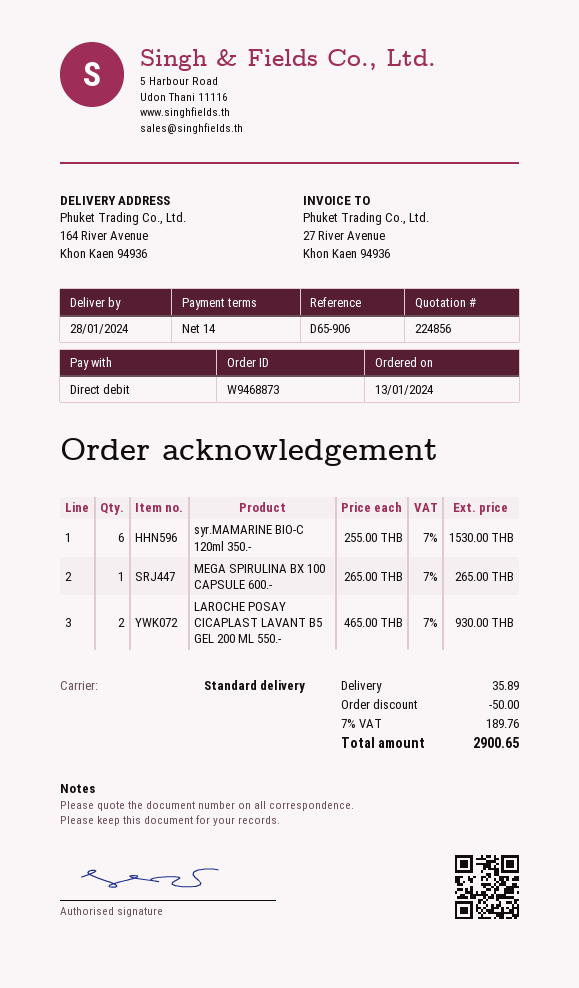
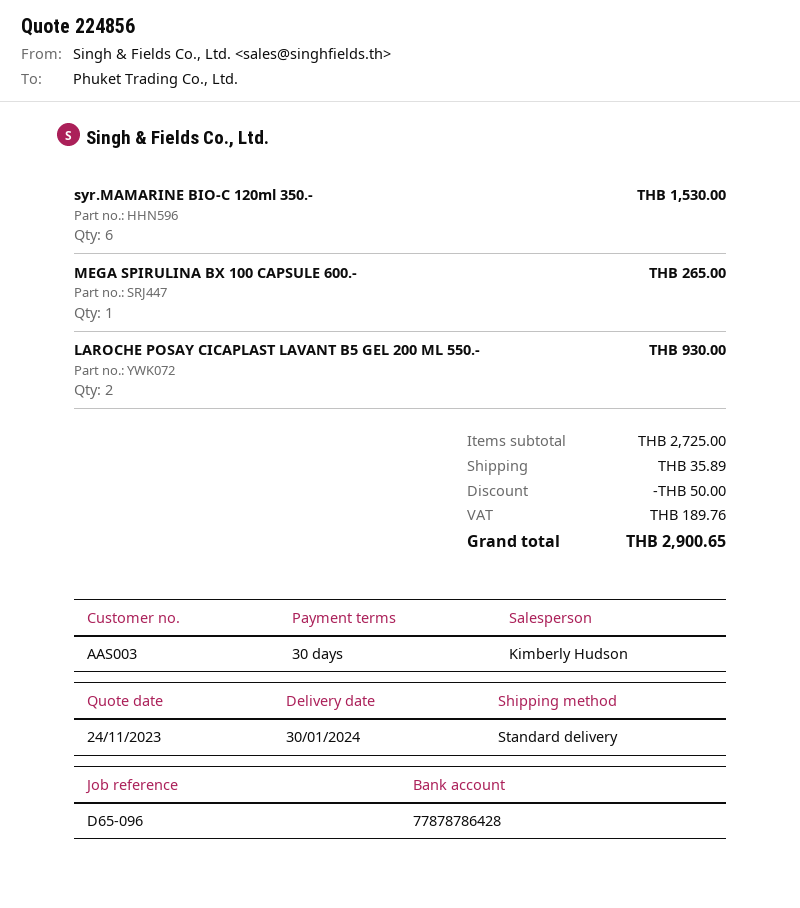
delivery date: 2024-01-28 -> 2024-01-30
payment terms: 14 days -> 30 days
reference: D65-906 -> D65-096

